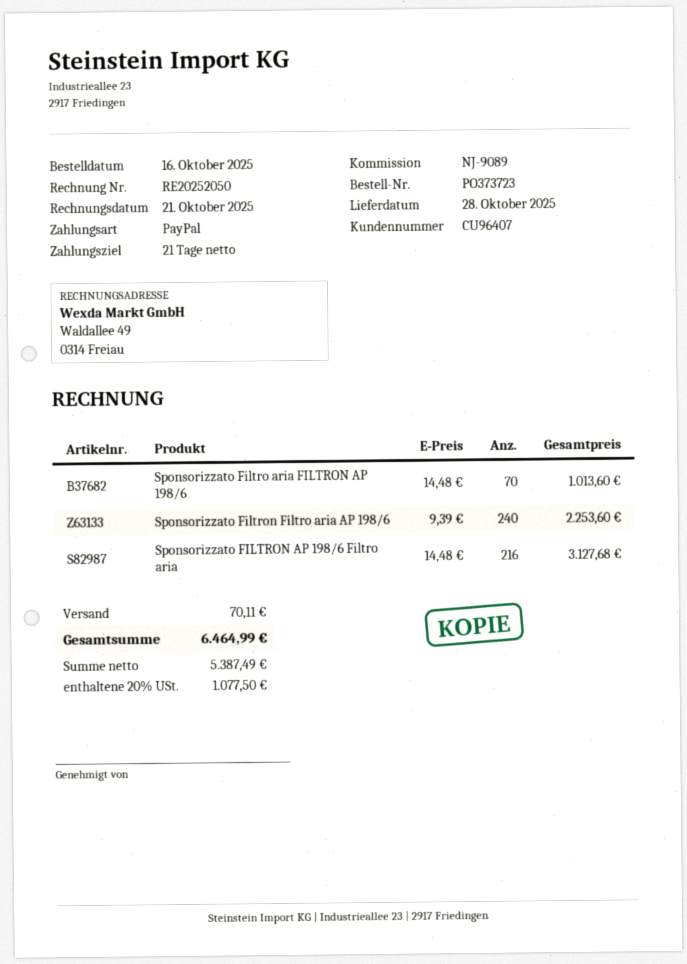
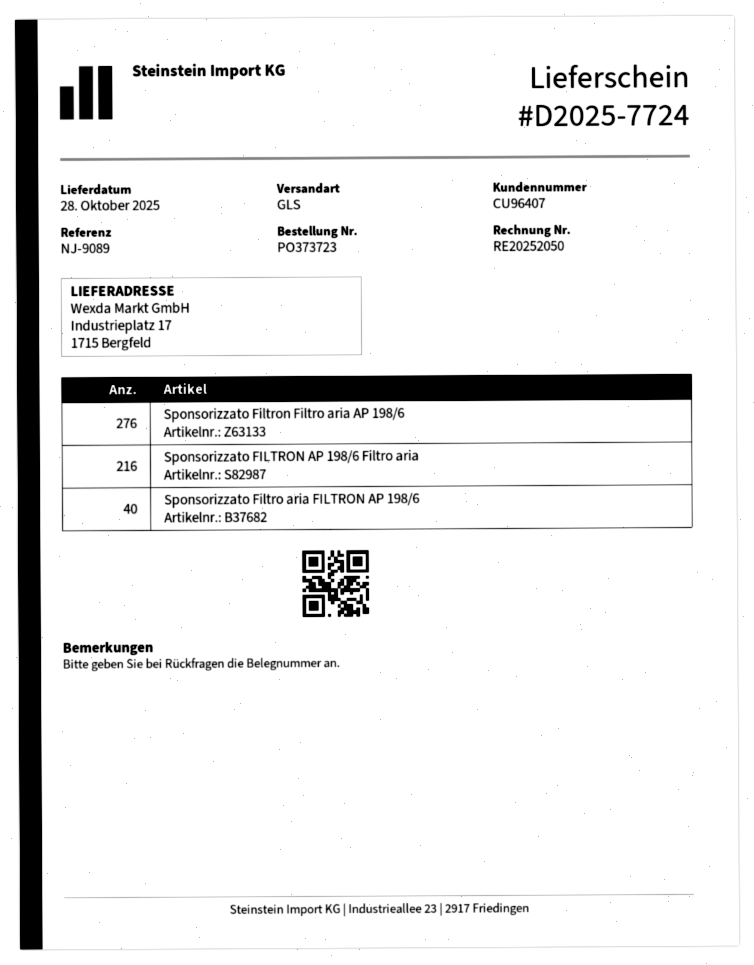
Sponsorizzato Filtro aria FILTRON AP 198/6: 70 -> 40
Sponsorizzato Filtron Filtro aria AP 198/6: 240 -> 276

